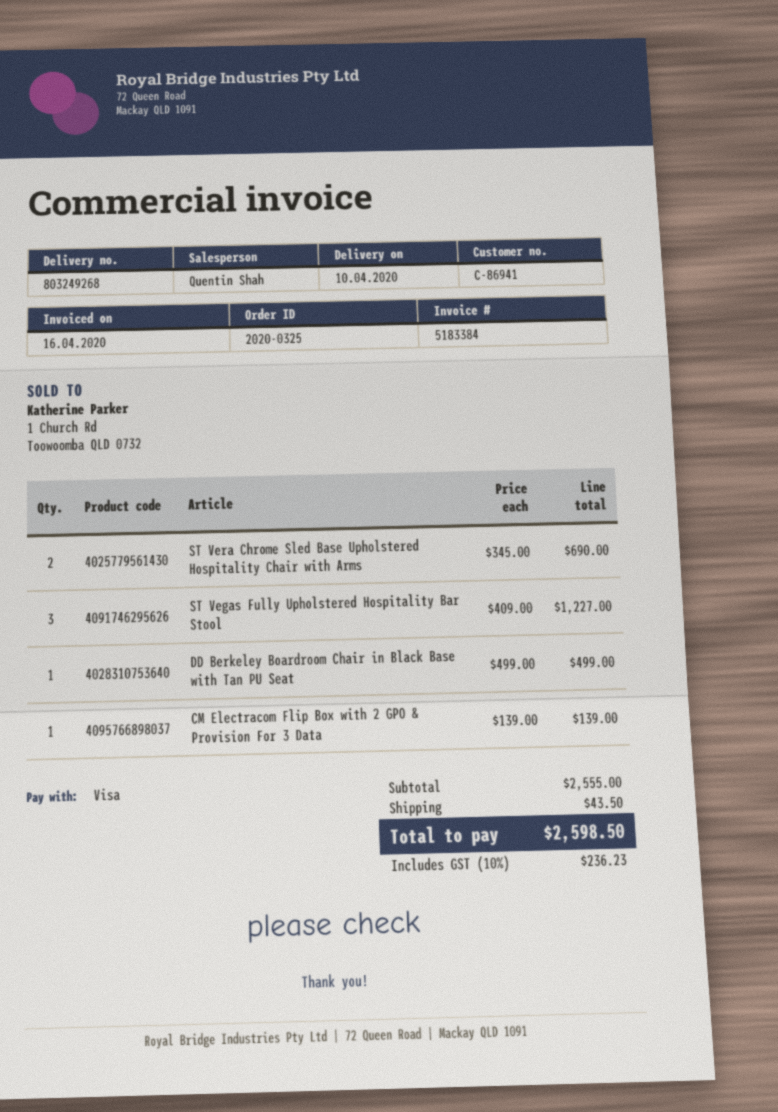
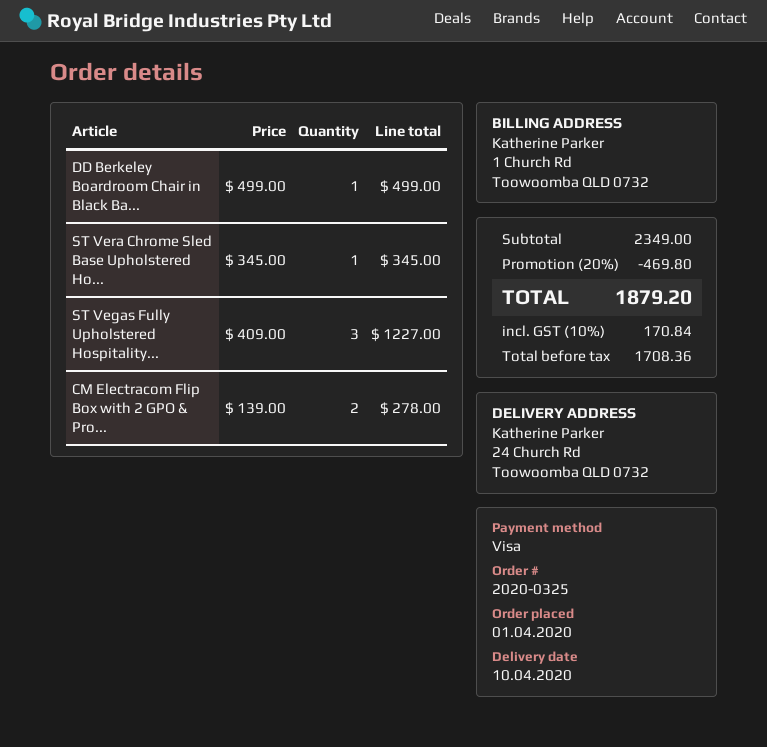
ST Vera Chrome Sled Base Upholstered Hospitality Chair with Arms: 2 x 345.00 = 690.00 -> 1 x 345.00 = 345.00
CM Electracom Flip Box with 2 GPO & Provision For 3 Data: 1 x 139.00 = 139.00 -> 2 x 139.00 = 278.00
subtotal: 2555.00 -> 2349.00
discount: none -> 20% = 469.80
shipping: 43.50 -> none
tax: 10% = 236.23 -> 10% = 170.84
total: 2598.50 -> 1879.20

